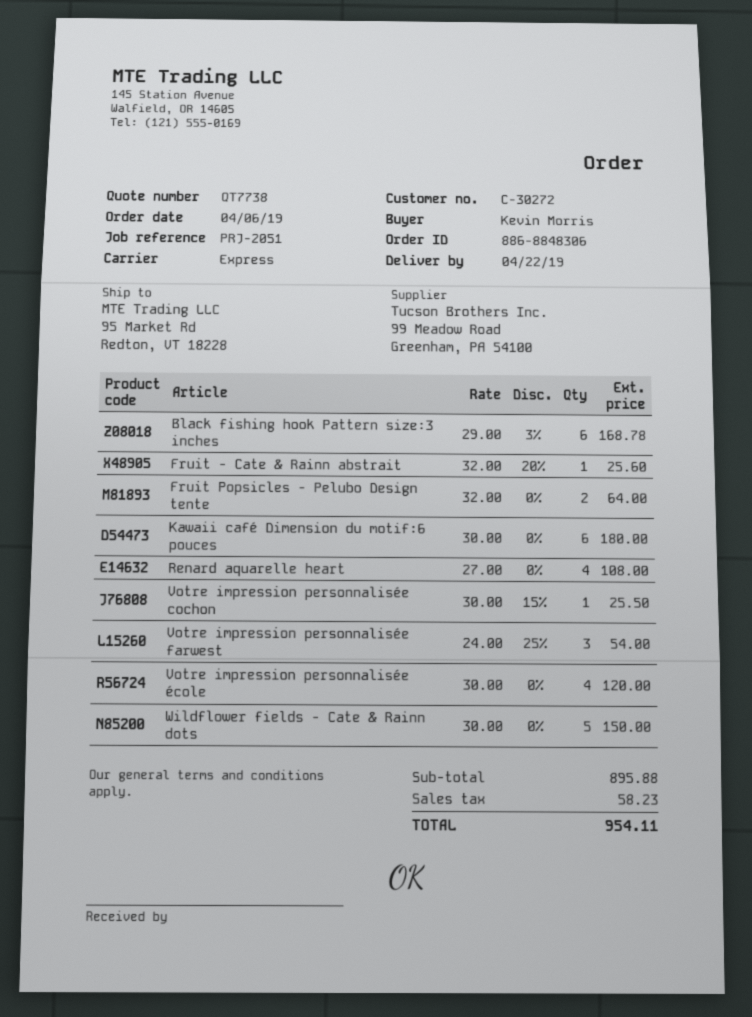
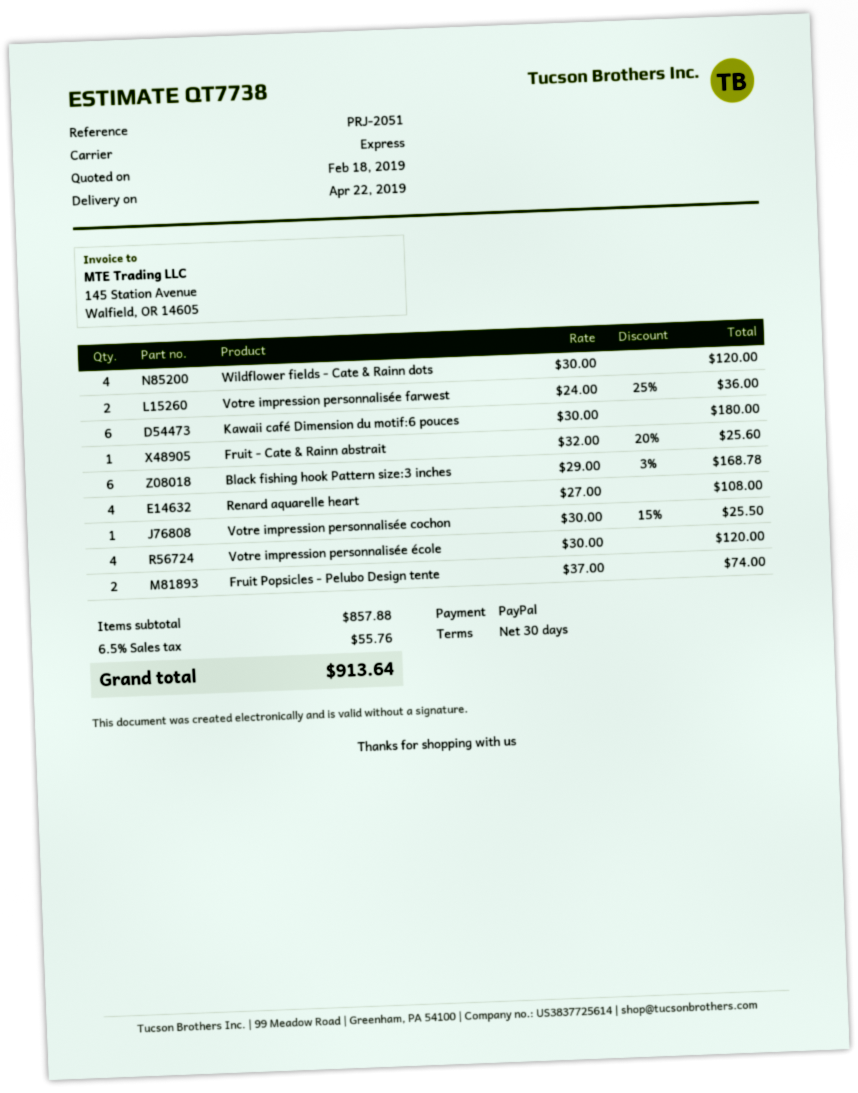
Fruit Popsicles - Pelubo Design tente: 2 x 32.00 = 64.00 -> 2 x 37.00 = 74.00
Votre impression personnalisée farwest: 3 x 24.00 - 25% = 54.00 -> 2 x 24.00 - 25% = 36.00
Wildflower fields - Cate & Rainn dots: 5 x 30.00 = 150.00 -> 4 x 30.00 = 120.00
subtotal: 895.88 -> 857.88
tax: 58.23 -> 55.76
total: 954.11 -> 913.64

